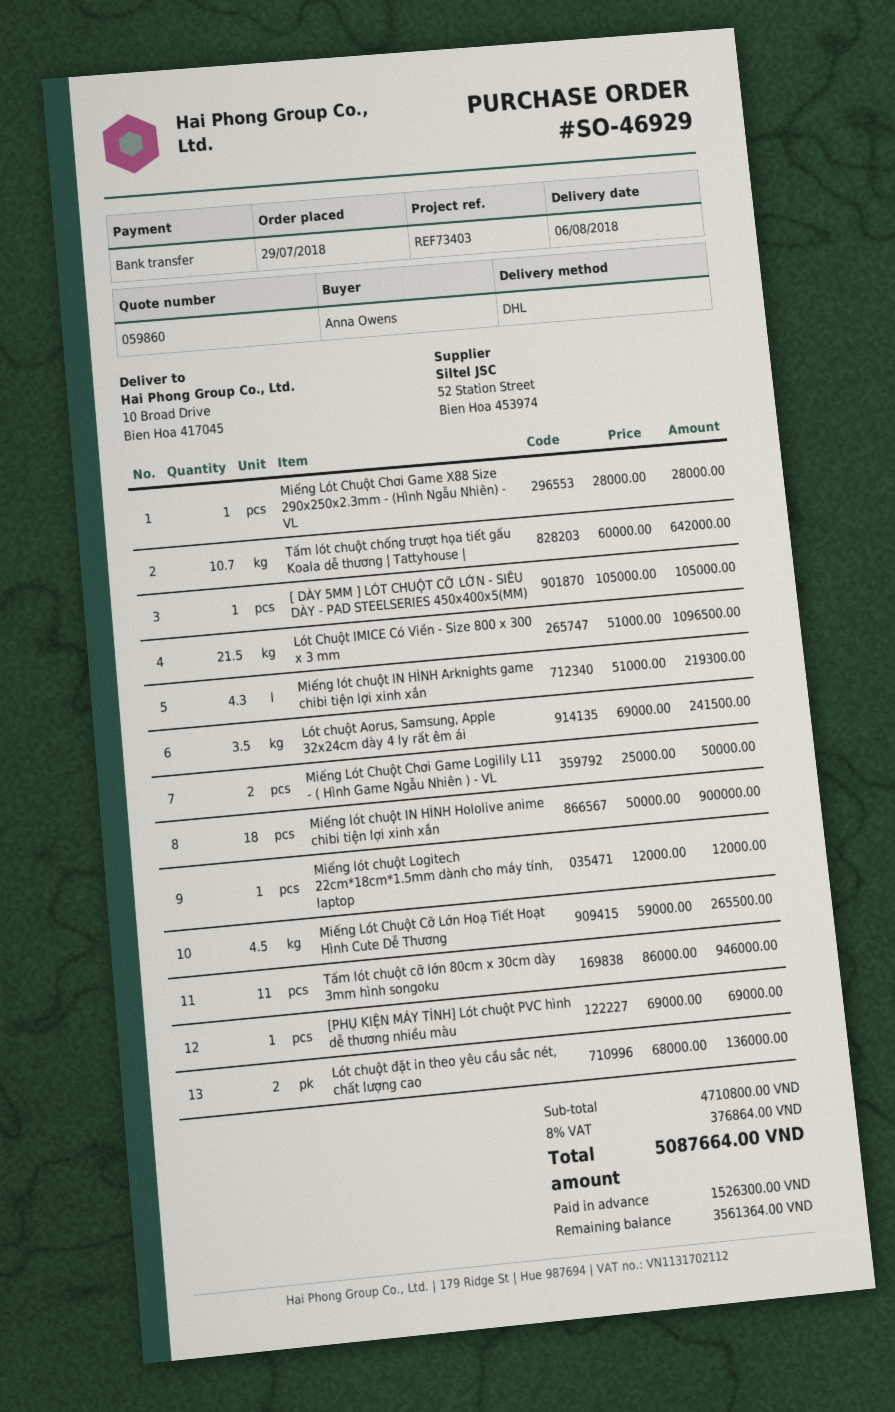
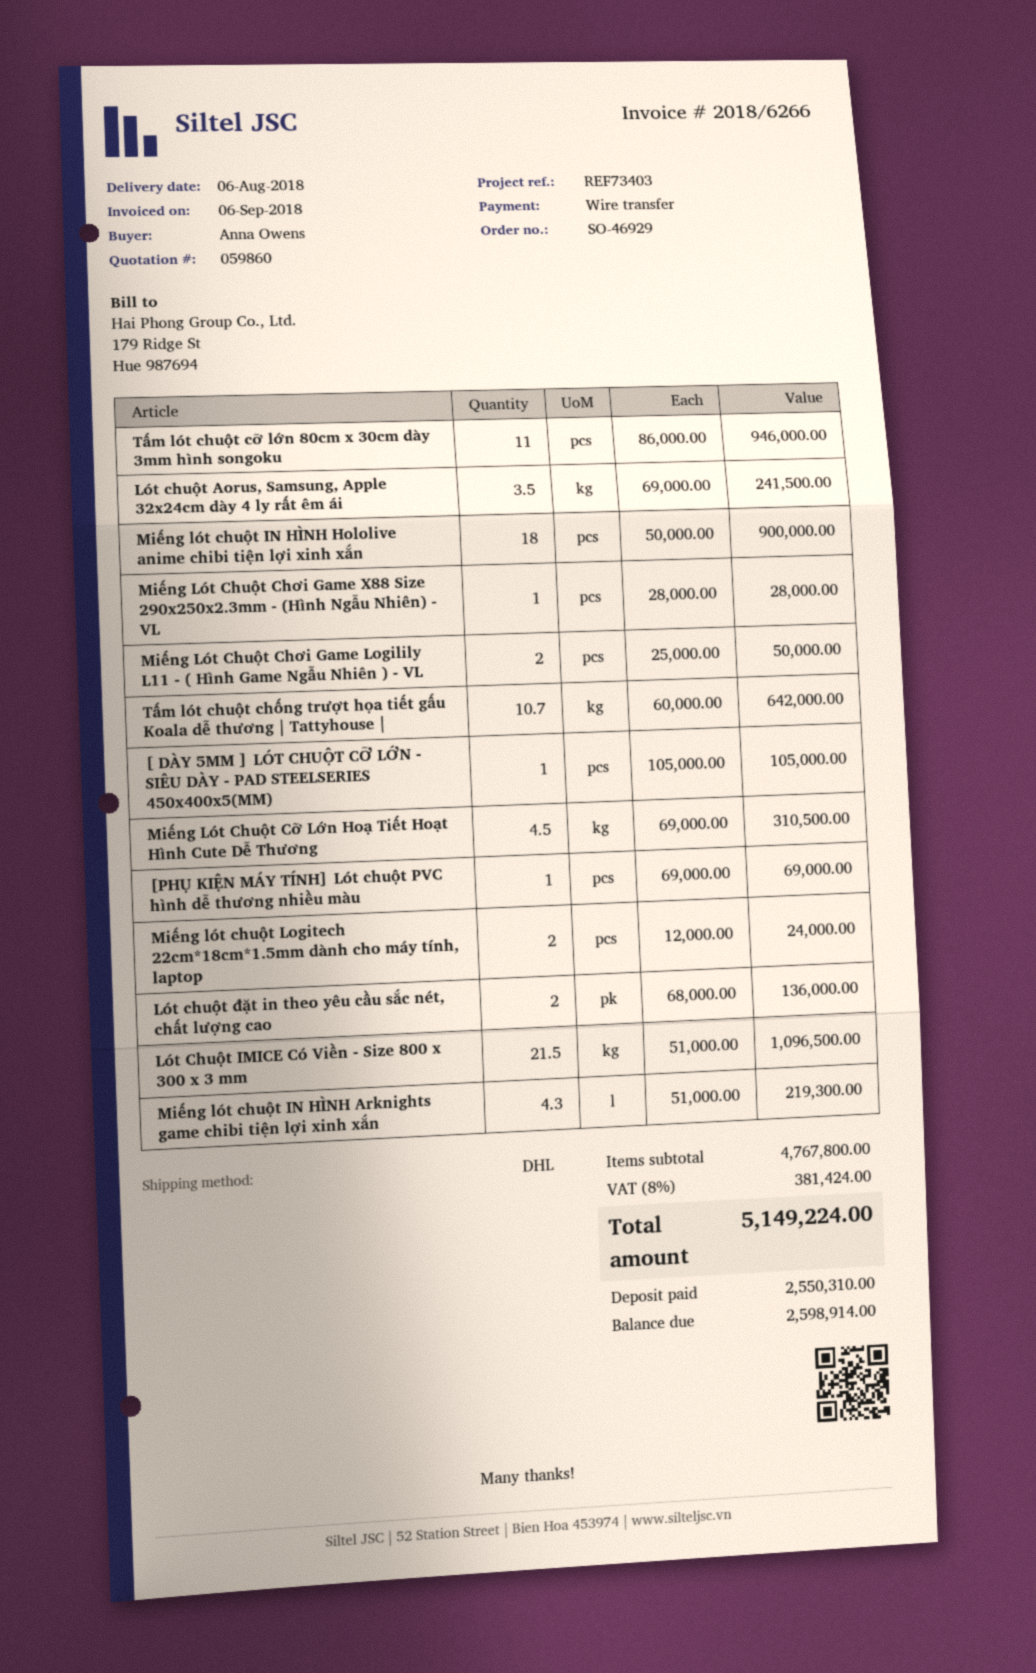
Miếng lót chuột Logitech 22cm*18cm*1.5mm dành cho máy tính, laptop: 1 x 12000.00 = 12000.00 -> 2 x 12000.00 = 24000.00
Miếng Lót Chuột Cỡ Lớn Hoạ Tiết Hoạt Hình Cute Dễ Thương: 4.5 x 59000.00 = 265500.00 -> 4.5 x 69000.00 = 310500.00
subtotal: 4710800.00 -> 4767800.00
tax: 8% = 376864.00 -> 8% = 381424.00
total: 5087664.00 -> 5149224.00
deposit: 1526300.00 -> 2550310.00
balance: 3561364.00 -> 2598914.00

